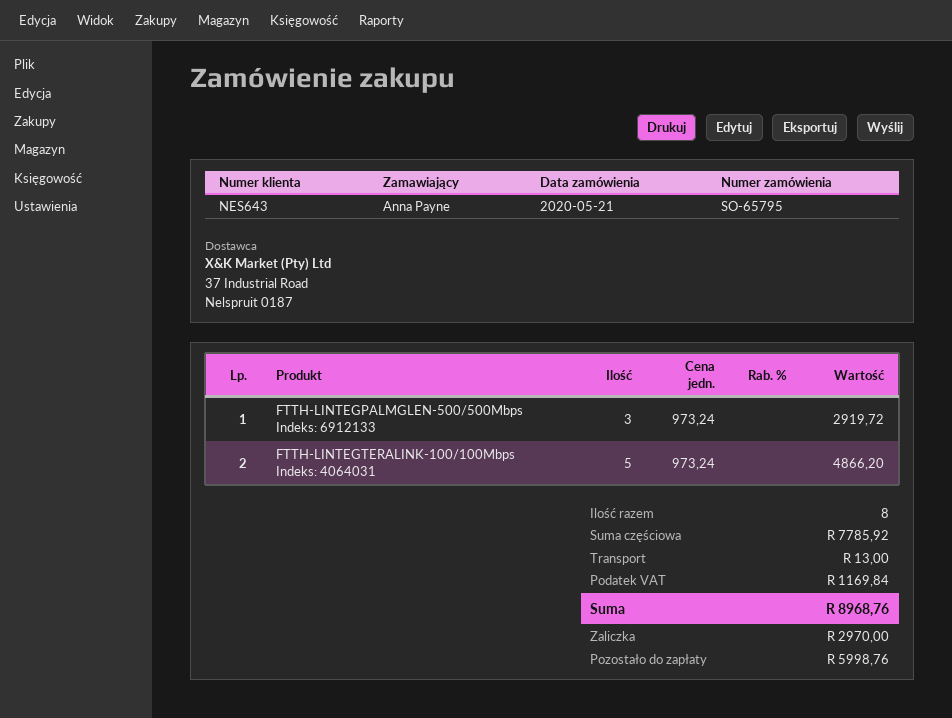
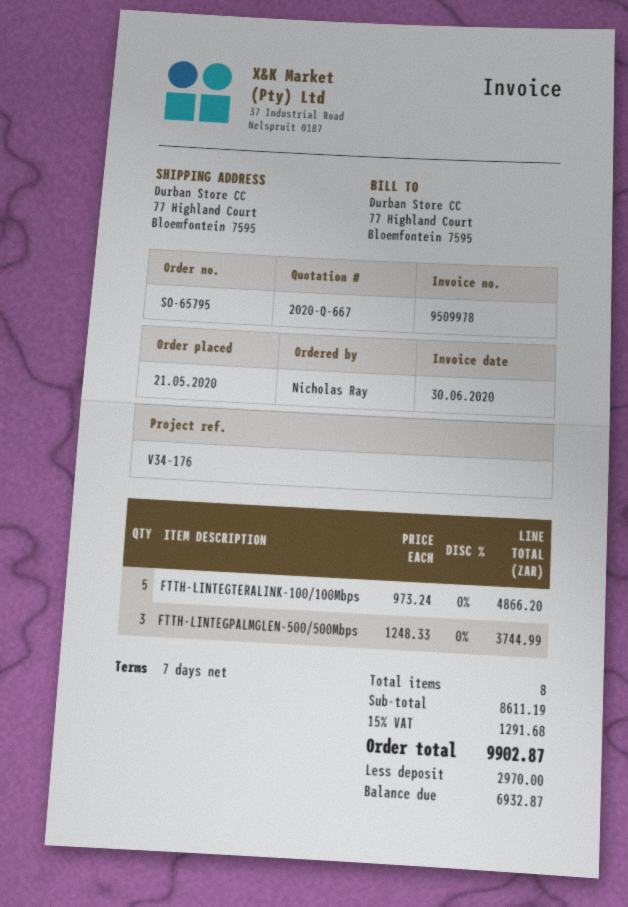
ordered by: Anna Payne -> Nicholas Ray
FTTH-LINTEGPALMGLEN-500/500Mbps: 3 x 973.24 = 2919.72 -> 3 x 1248.33 = 3744.99
subtotal: 7785.92 -> 8611.19
shipping: 13.00 -> none
tax: 1169.84 -> 1291.68
total: 8968.76 -> 9902.87
balance: 5998.76 -> 6932.87

